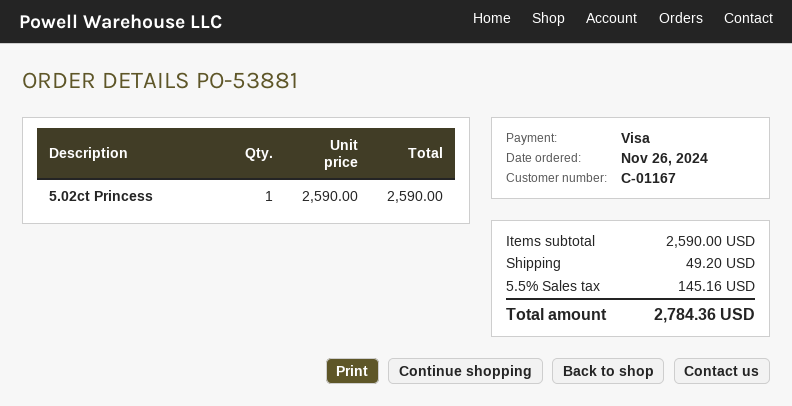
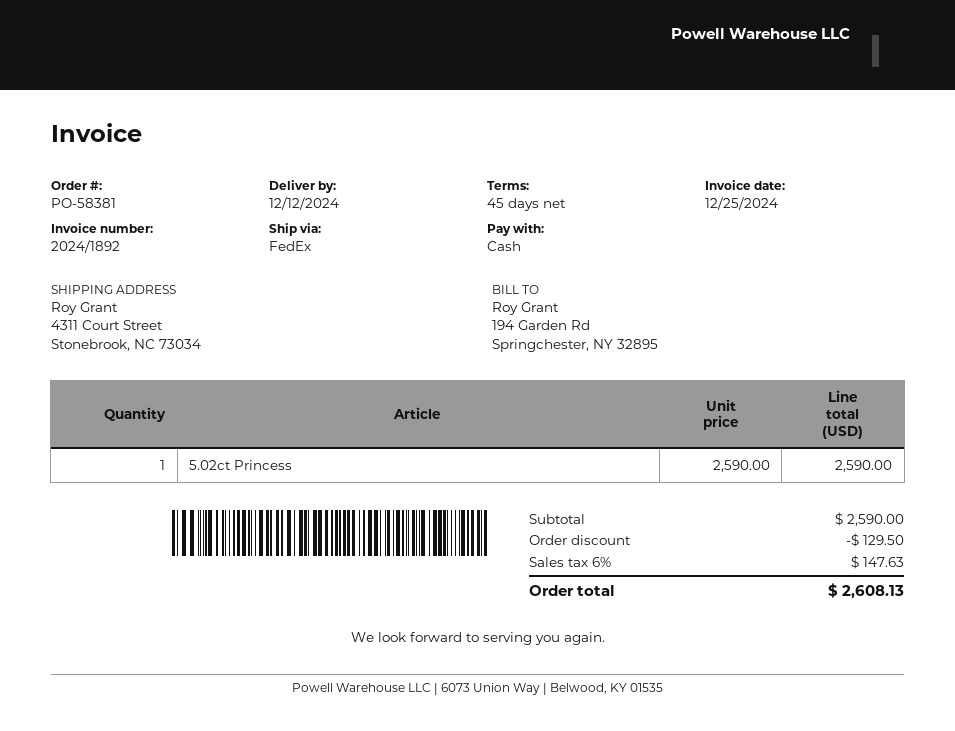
order number: PO-53881 -> PO-58381
payment method: Visa -> cash
discount: none -> 129.50
shipping: 49.20 -> none
tax: 5.5% = 145.16 -> 6% = 147.63
total: 2784.36 -> 2608.13

